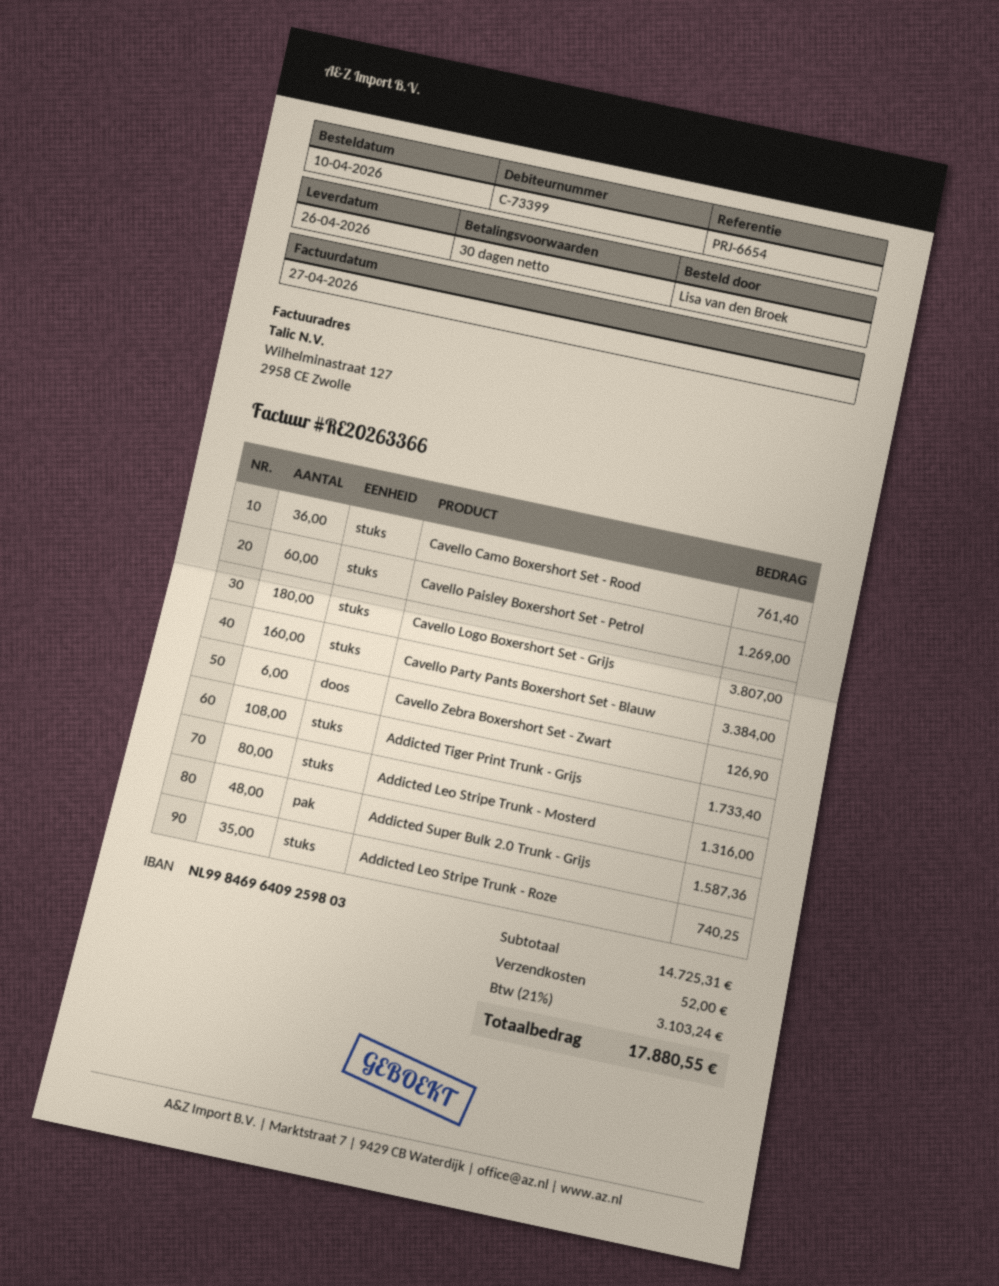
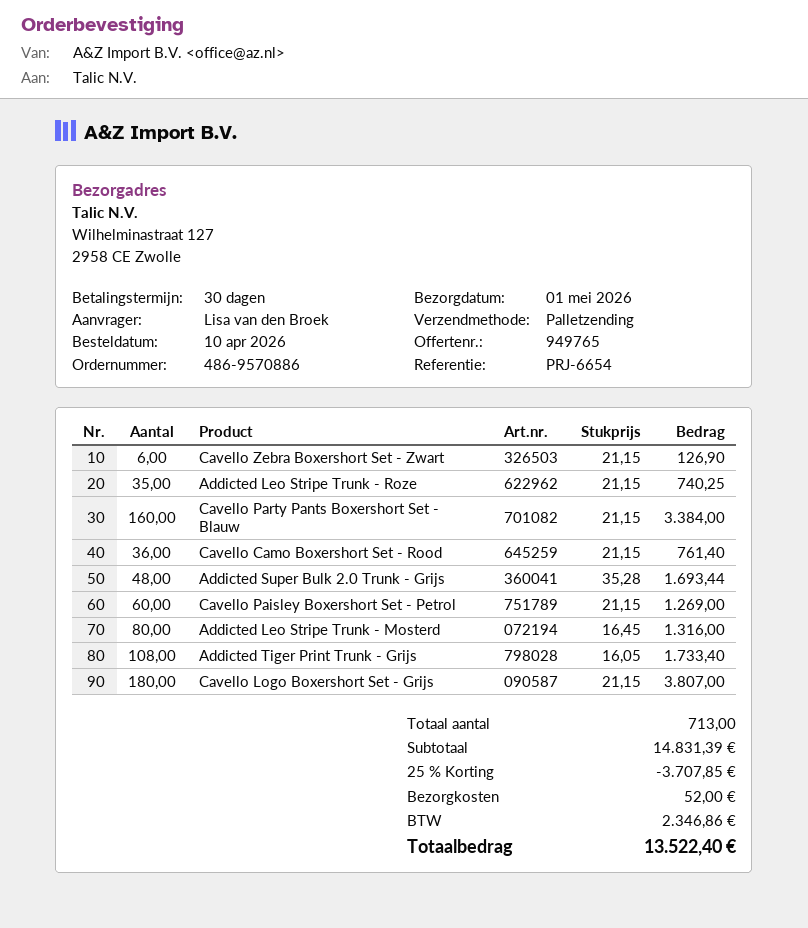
delivery date: 2026-04-26 -> 2026-05-01
Addicted Super Bulk 2.0 Trunk - Grijs: 48 for 1587.36 -> 48 for 1693.44
subtotal: 14725.31 -> 14831.39
discount: none -> 25% = 3707.85
tax: 3103.24 -> 2346.86
total: 17880.55 -> 13522.40

